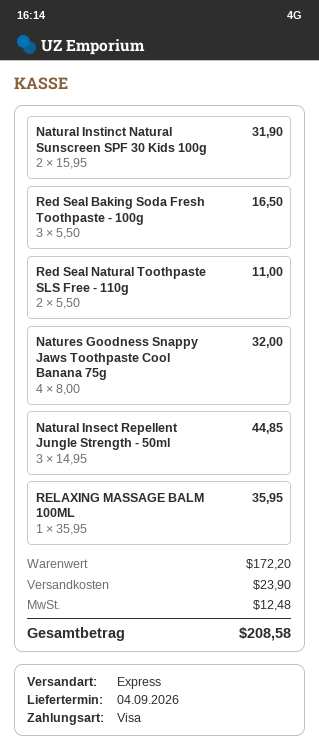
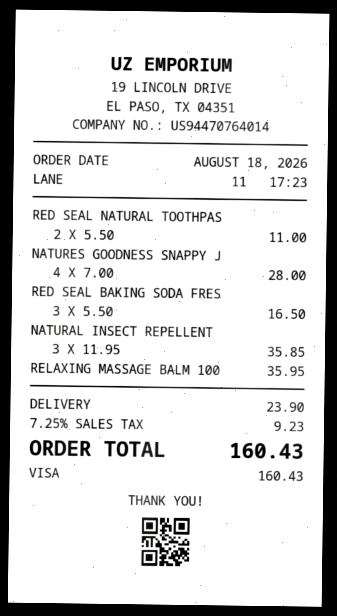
Natural Instinct Natural Sunscreen SPF 30 Kids 100g: 2 x 15.95 = 31.90 -> none
Natures Goodness Snappy Jaws Toothpaste Cool Banana 75g: 4 x 8.00 = 32.00 -> 4 x 7.00 = 28.00
Natural Insect Repellent Jungle Strength - 50ml: 3 x 14.95 = 44.85 -> 3 x 11.95 = 35.85
tax: 12.48 -> 9.23
total: 208.58 -> 160.43

